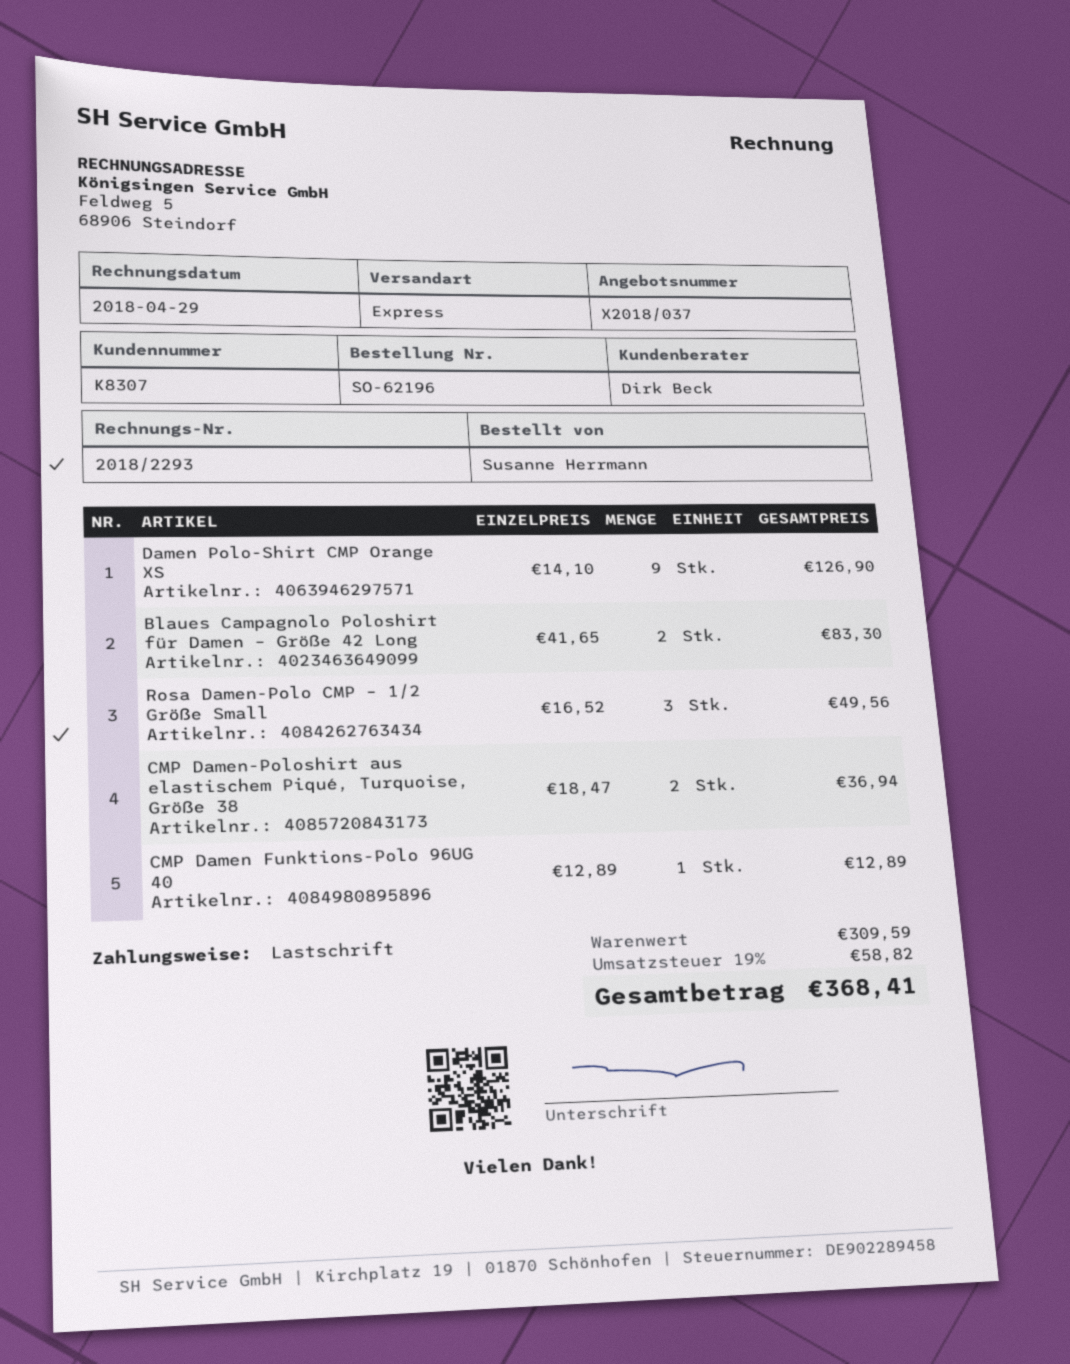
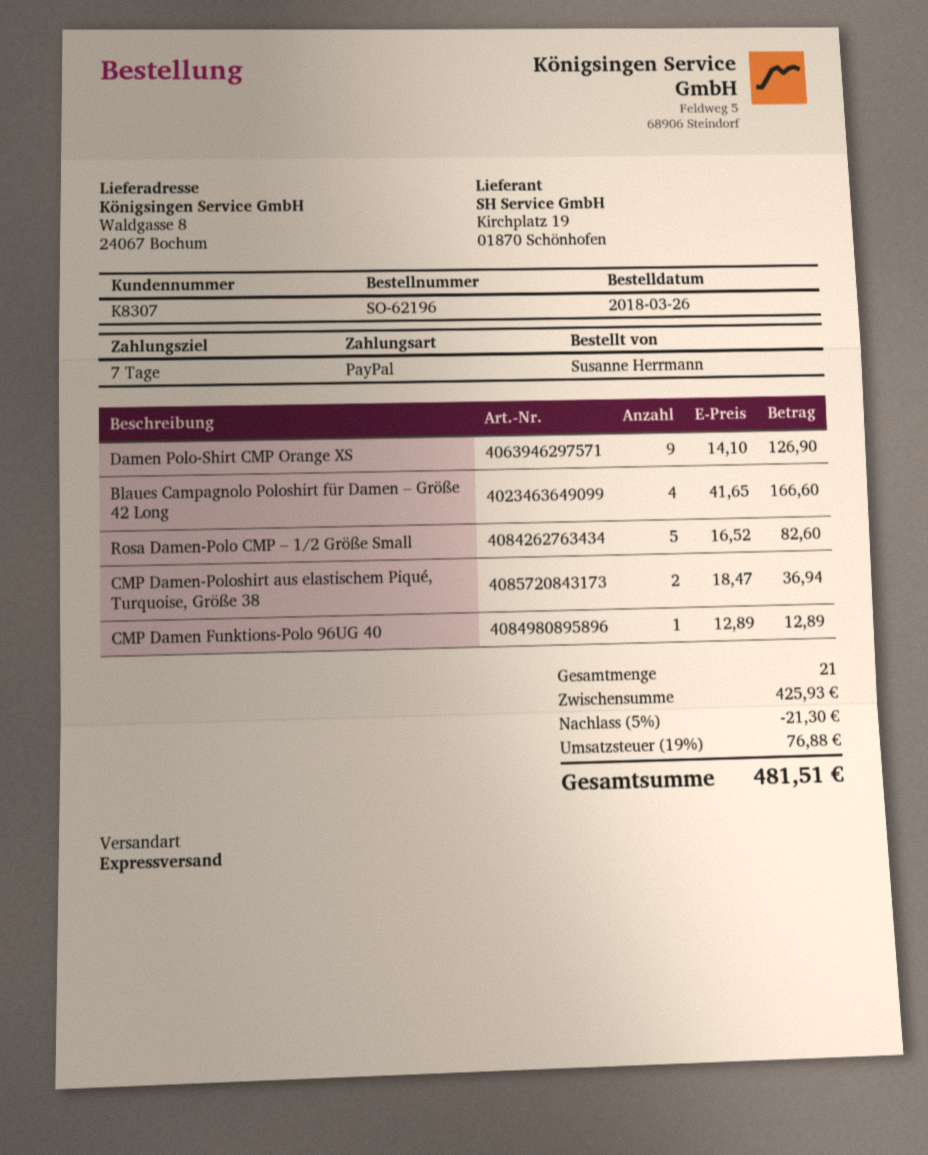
payment method: direct debit -> PayPal
Blaues Campagnolo Poloshirt für Damen – Größe 42 Long: 2 x 41.65 = 83.30 -> 4 x 41.65 = 166.60
Rosa Damen-Polo CMP – 1/2 Größe Small: 3 x 16.52 = 49.56 -> 5 x 16.52 = 82.60
subtotal: 309.59 -> 425.93
discount: none -> 5% = 21.30
tax: 19% = 58.82 -> 19% = 76.88
total: 368.41 -> 481.51

